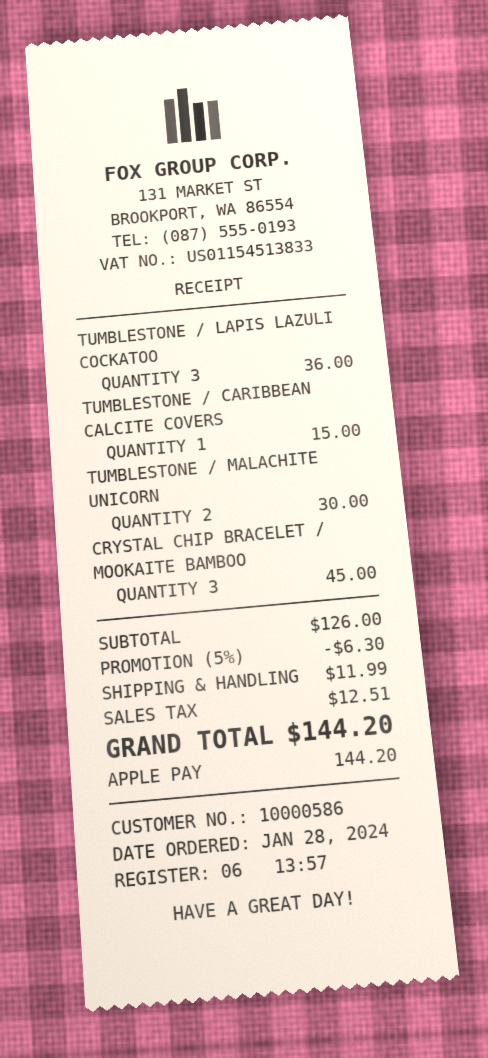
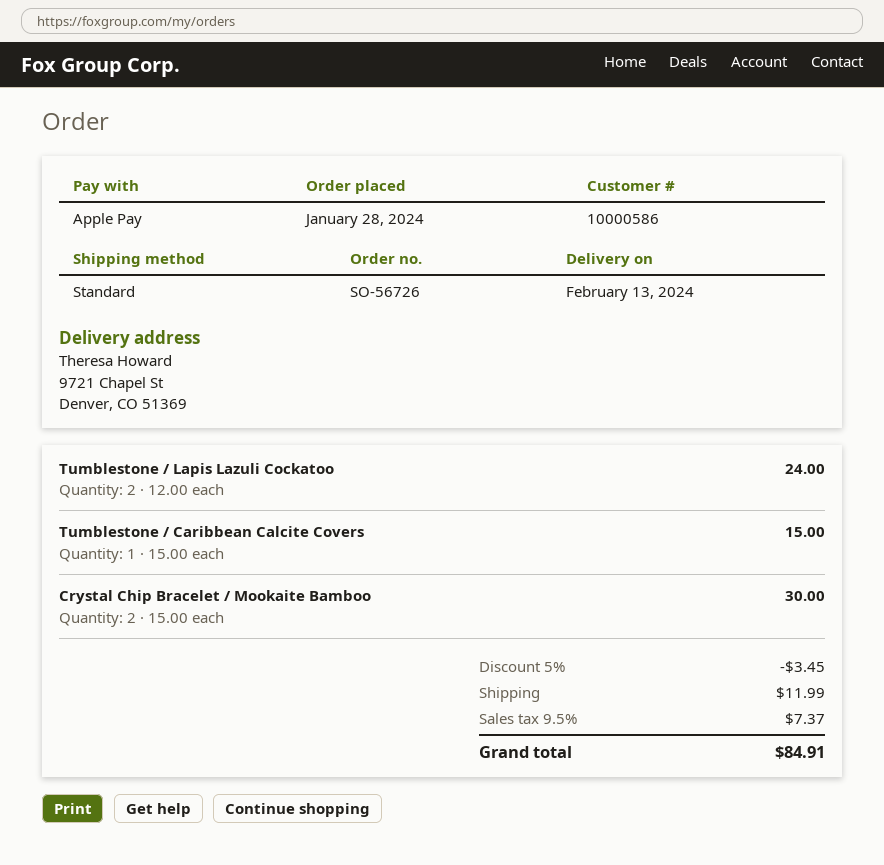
TUMBLESTONE / LAPIS LAZULI COCKATOO: 3 for 36.00 -> 2 for 24.00
TUMBLESTONE / MALACHITE UNICORN: 2 for 30.00 -> none
CRYSTAL CHIP BRACELET / MOOKAITE BAMBOO: 3 for 45.00 -> 2 for 30.00
discount: 5% = 6.30 -> 5% = 3.45
tax: 12.51 -> 7.37
total: 144.20 -> 84.91

